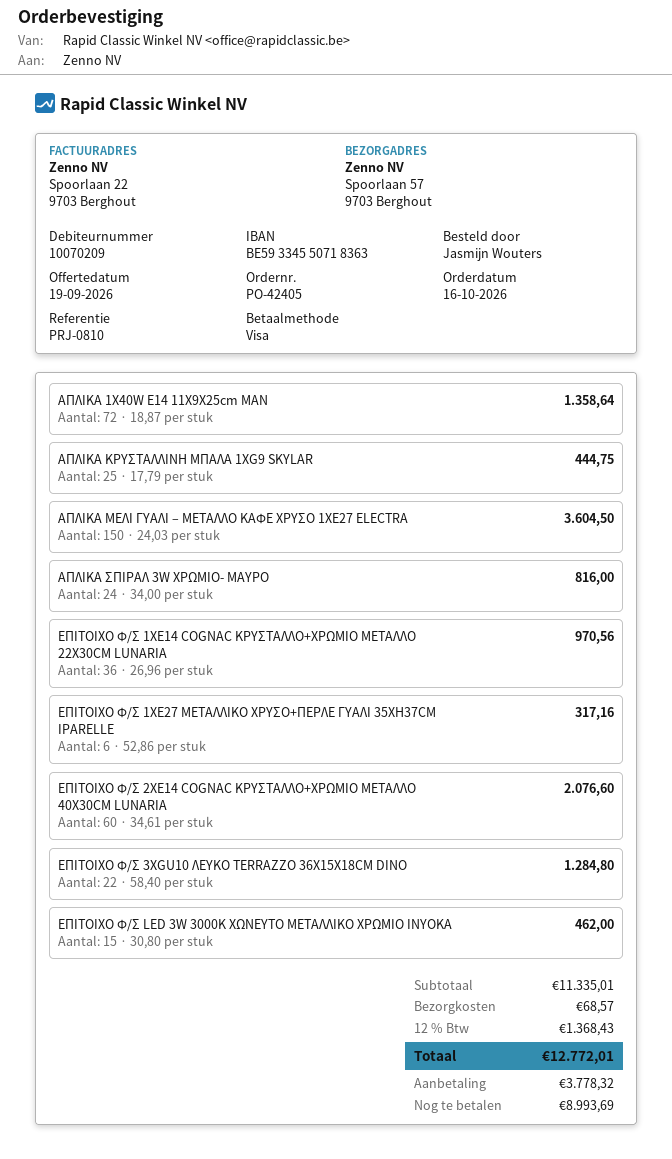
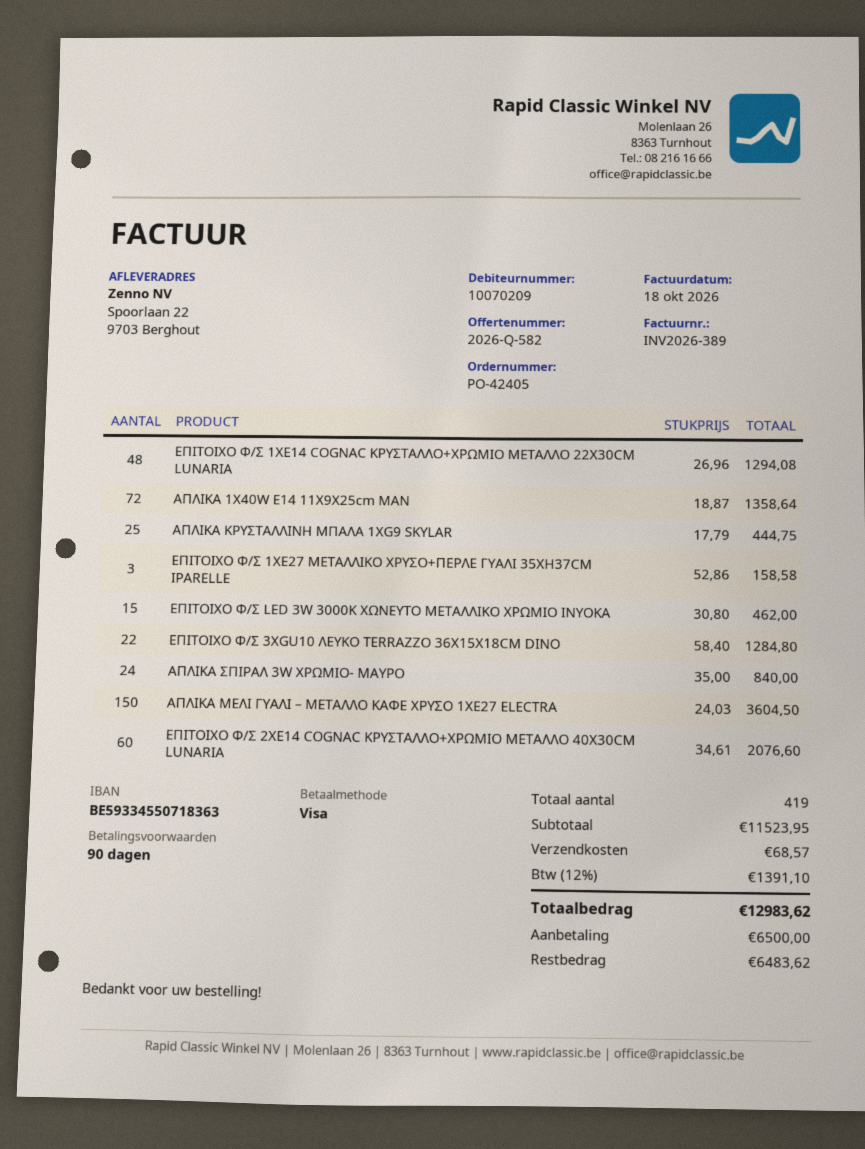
ship to: Spoorlaan 57, 9703 Berghout -> Spoorlaan 22, 9703 Berghout
ΑΠΛΙΚΑ ΣΠΙΡΑΛ 3W ΧΡΩΜΙΟ- ΜΑΥΡΟ: 24 x 34.00 = 816.00 -> 24 x 35.00 = 840.00
ΕΠΙΤΟΙΧΟ Φ/Σ 1ΧΕ14 COGNAC ΚΡΥΣΤΑΛΛΟ+ΧΡΩΜΙΟ ΜΕΤΑΛΛΟ 22X30CM LUNARIA: 36 x 26.96 = 970.56 -> 48 x 26.96 = 1294.08
ΕΠΙΤΟΙΧΟ Φ/Σ 1ΧΕ27 ΜΕΤΑΛΛΙΚΟ ΧΡΥΣΟ+ΠΕΡΛΕ ΓΥΑΛΙ 35ΧH37CM IPARELLE: 6 x 52.86 = 317.16 -> 3 x 52.86 = 158.58
subtotal: 11335.01 -> 11523.95
tax: 12% = 1368.43 -> 12% = 1391.10
total: 12772.01 -> 12983.62
deposit: 3778.32 -> 6500.00
balance: 8993.69 -> 6483.62

